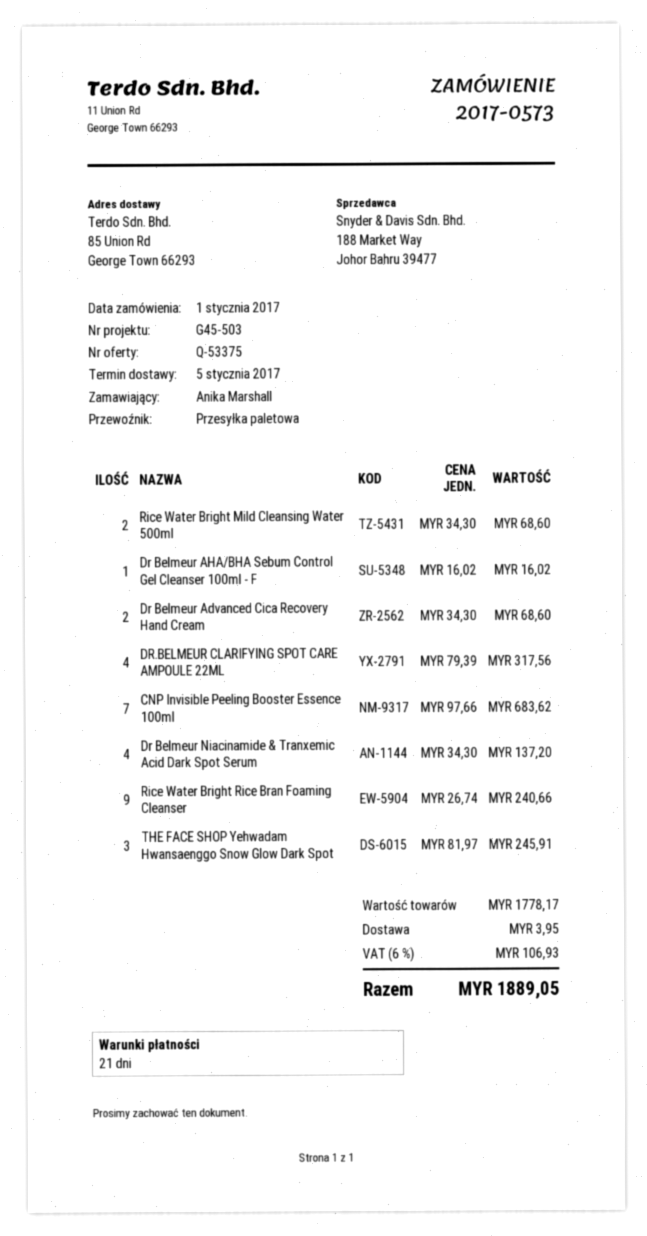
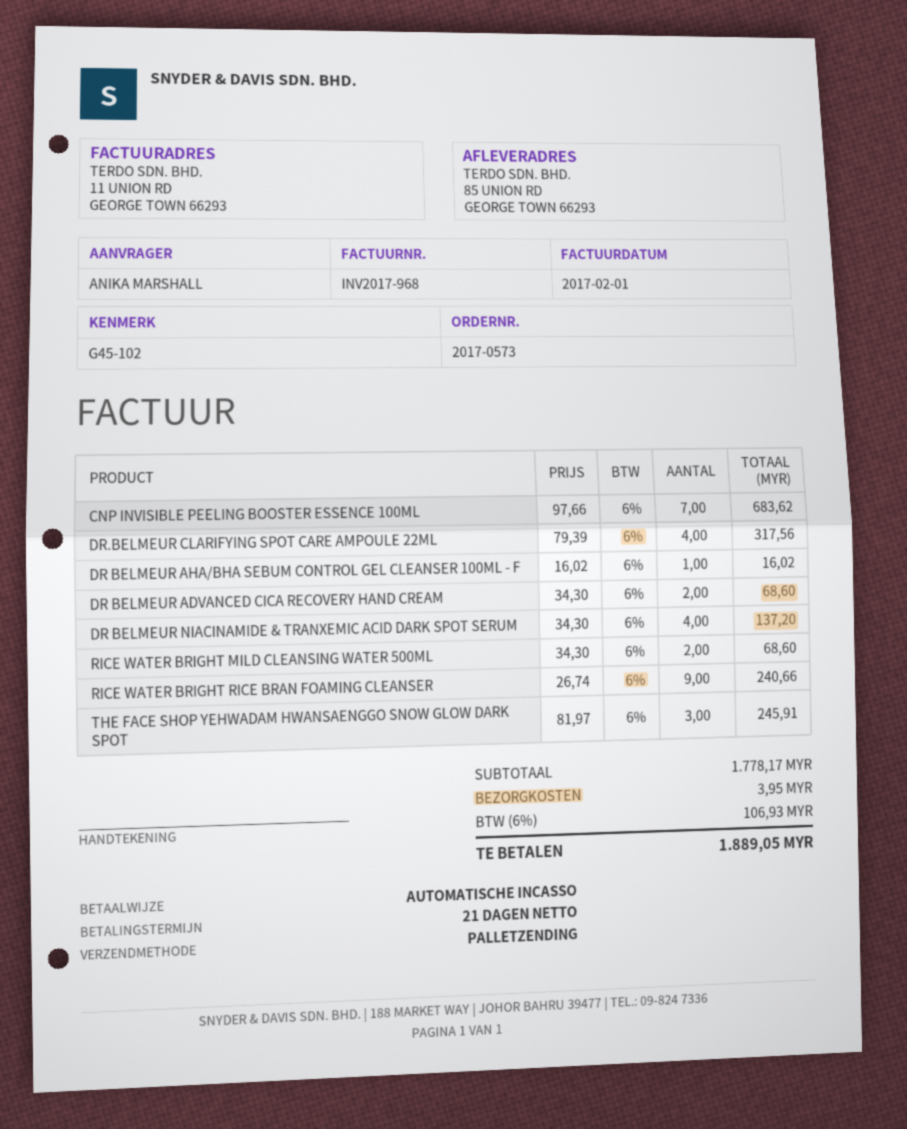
reference: G45-503 -> G45-102

